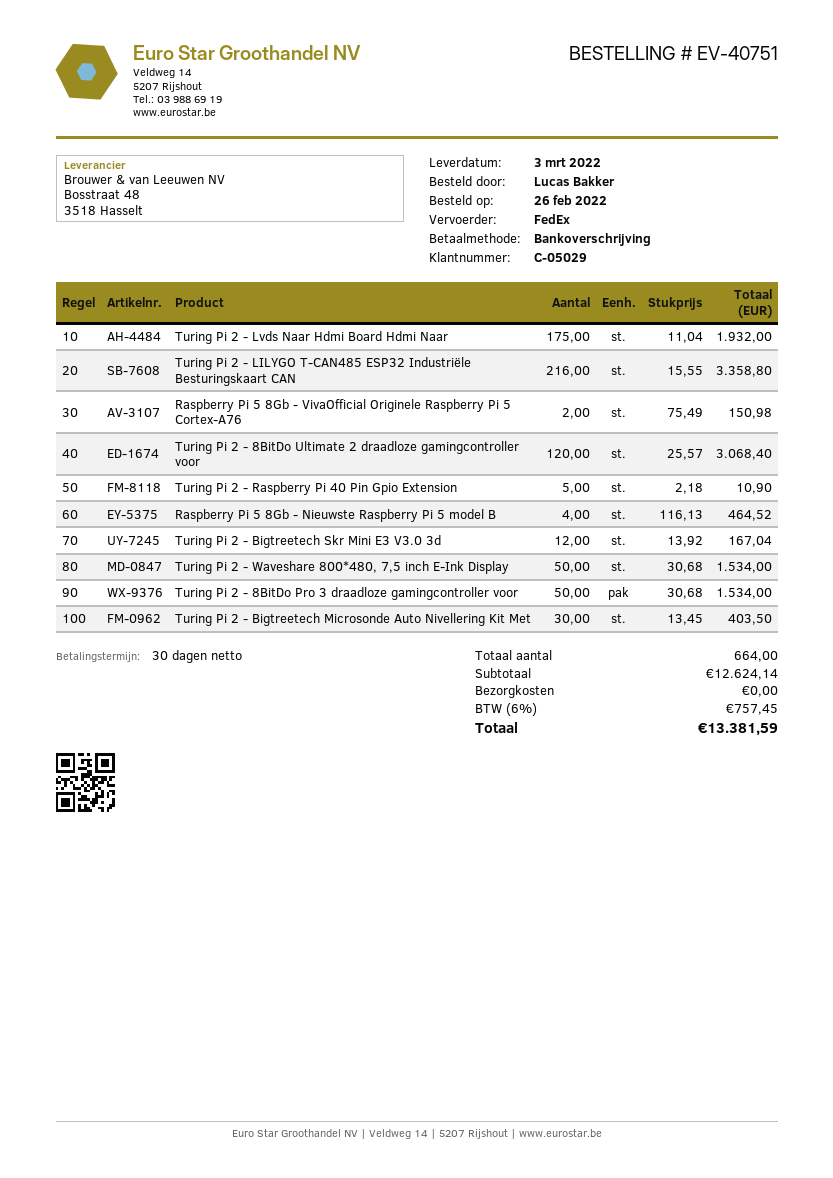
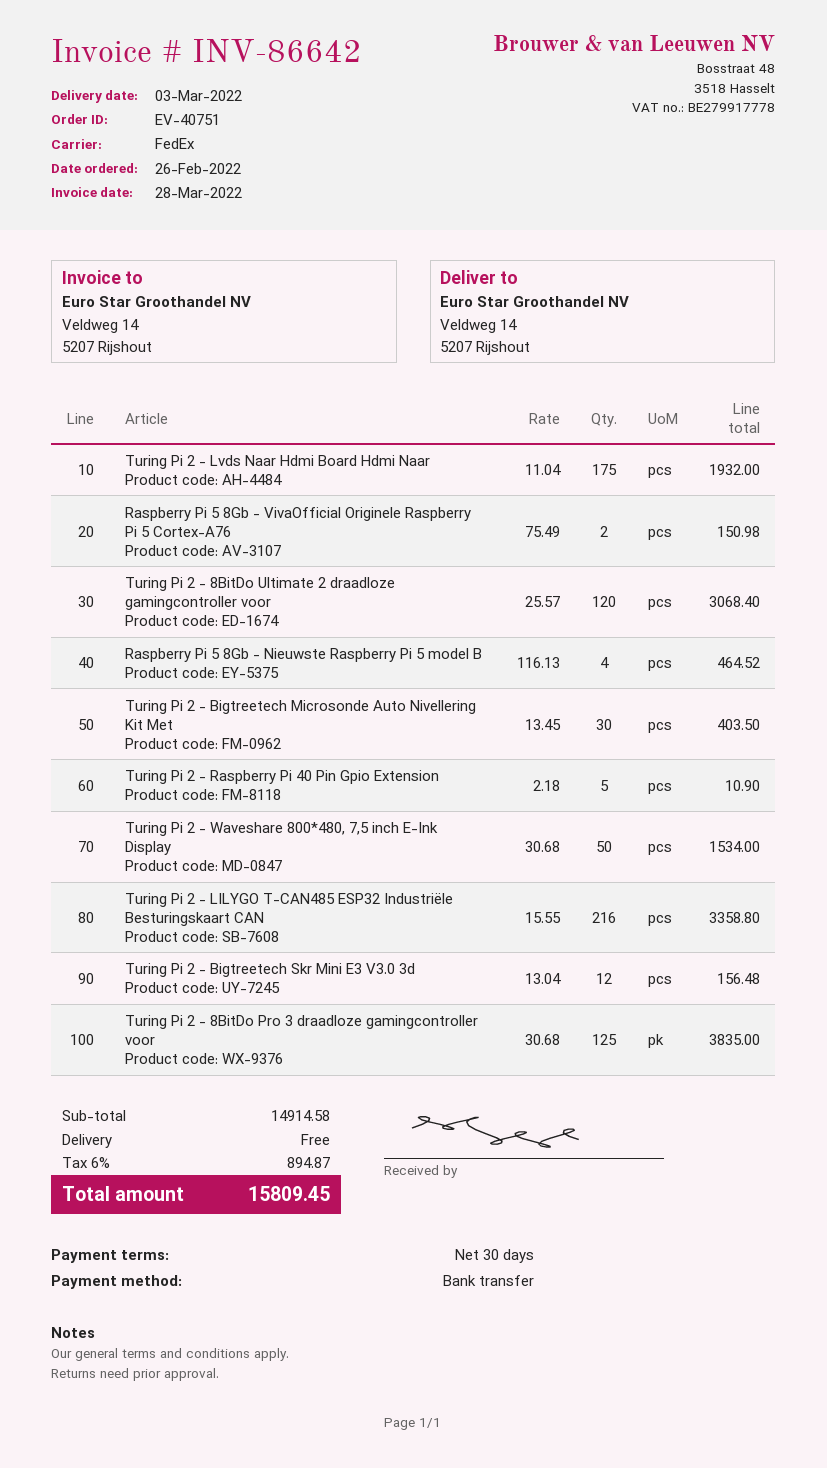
Turing Pi 2 - Bigtreetech Skr Mini E3 V3.0 3d: 12 x 13.92 = 167.04 -> 12 x 13.04 = 156.48
Turing Pi 2 - 8BitDo Pro 3 draadloze gamingcontroller voor: 50 x 30.68 = 1534.00 -> 125 x 30.68 = 3835.00
subtotal: 12624.14 -> 14914.58
tax: 6% = 757.45 -> 6% = 894.87
total: 13381.59 -> 15809.45

